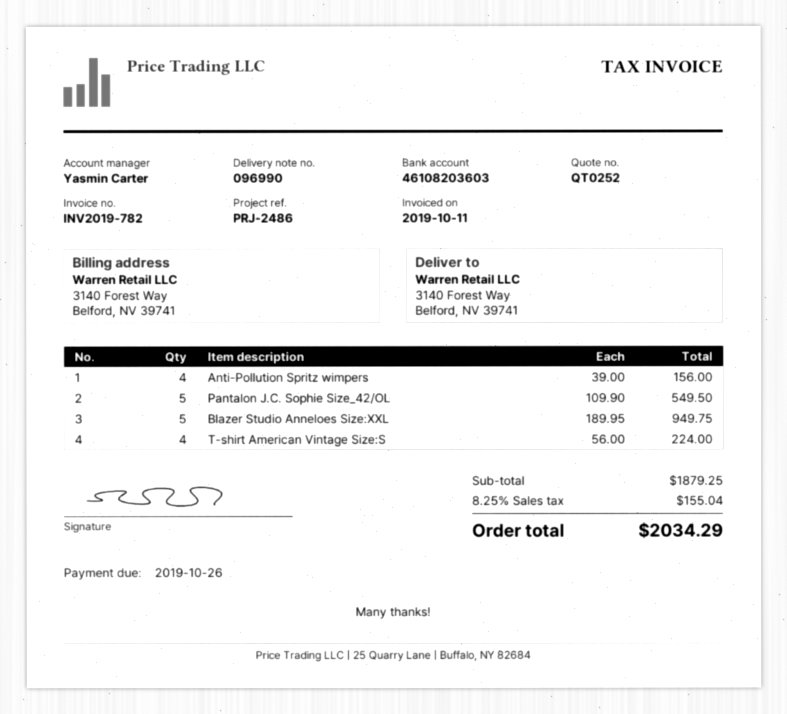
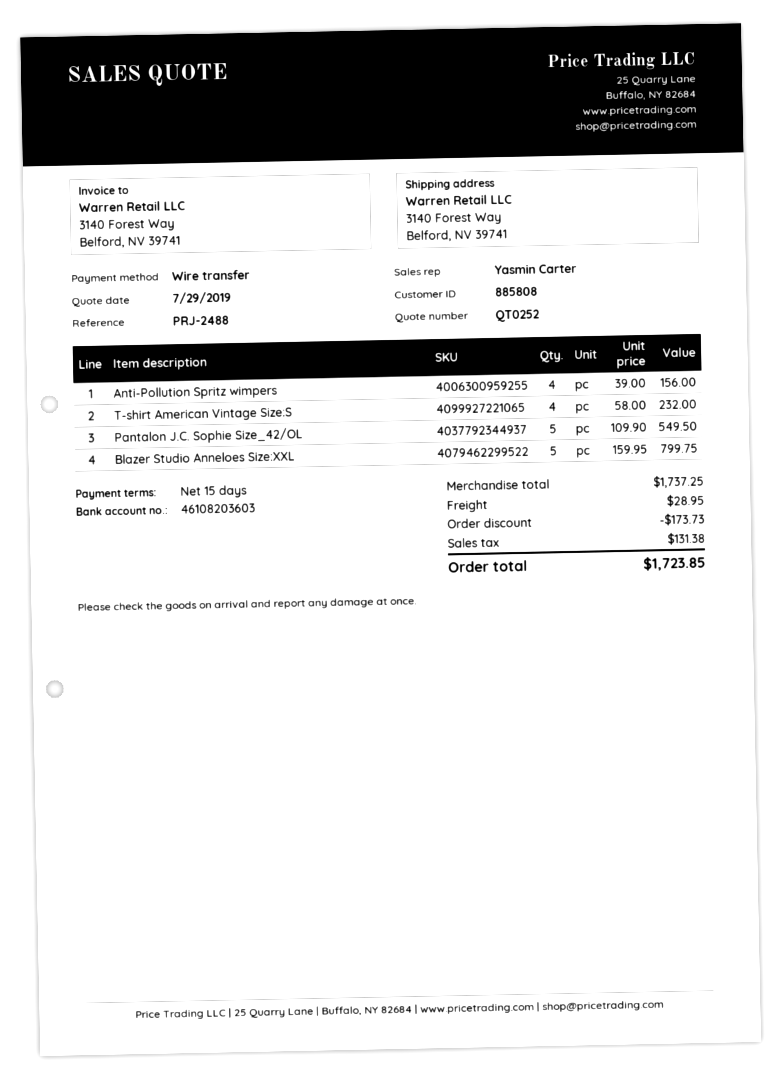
reference: PRJ-2486 -> PRJ-2488
Blazer Studio Anneloes Size:XXL: 5 x 189.95 = 949.75 -> 5 x 159.95 = 799.75
T-shirt American Vintage Size:S: 4 x 56.00 = 224.00 -> 4 x 58.00 = 232.00
subtotal: 1879.25 -> 1737.25
discount: none -> 173.73
shipping: none -> 28.95
tax: 155.04 -> 131.38
total: 2034.29 -> 1723.85

